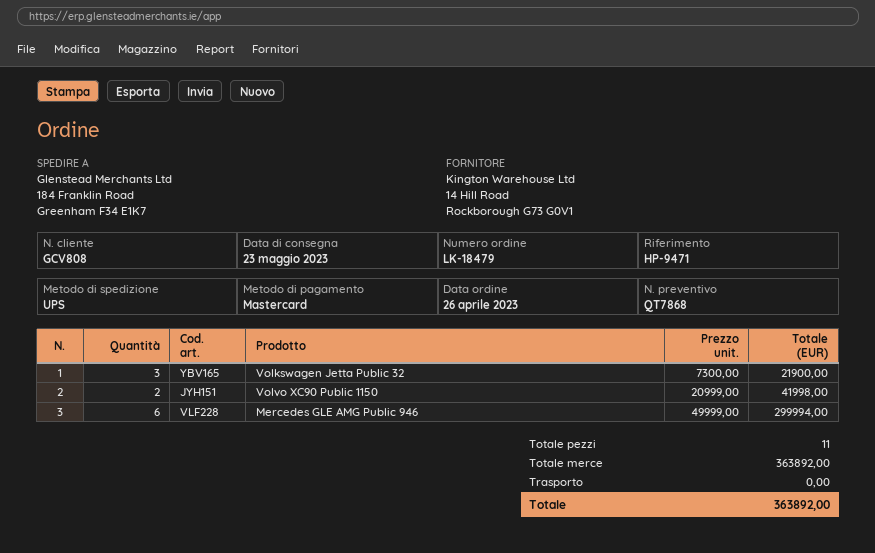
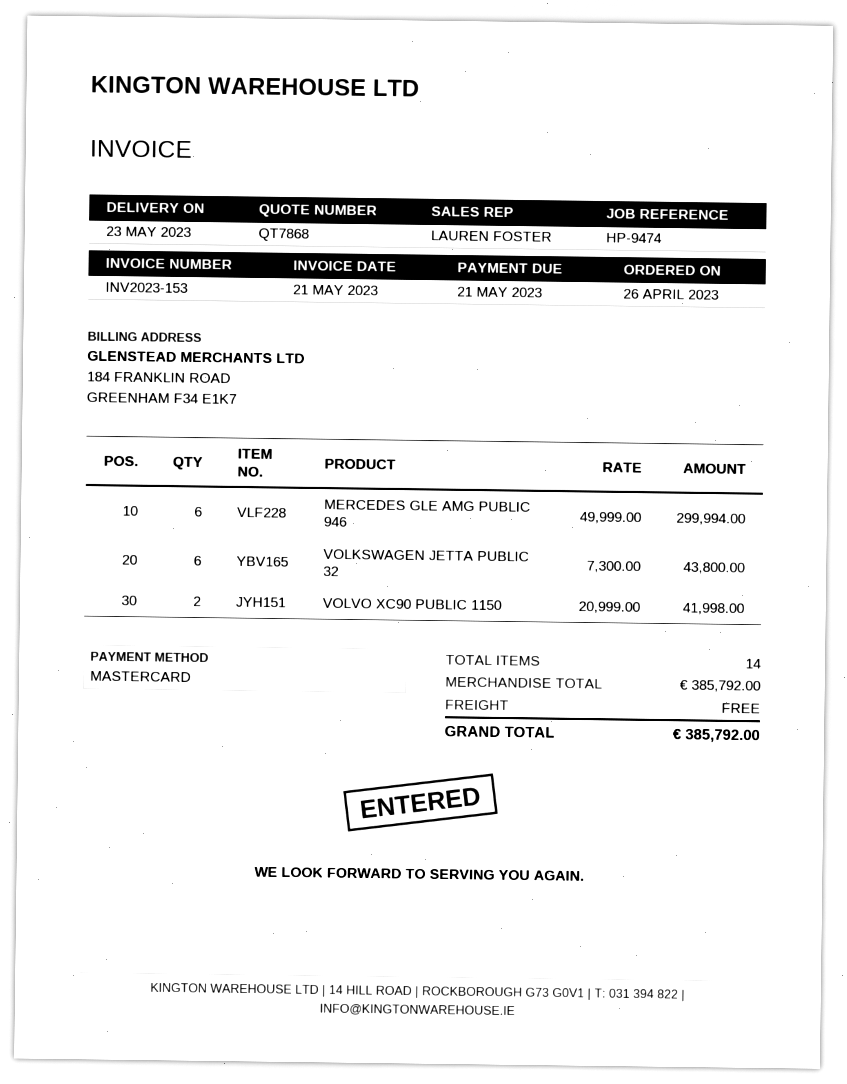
reference: HP-9471 -> HP-9474
Volkswagen Jetta Public 32: 3 x 7300.00 = 21900.00 -> 6 x 7300.00 = 43800.00
total quantity: 11 -> 14
subtotal: 363892.00 -> 385792.00
total: 363892.00 -> 385792.00

